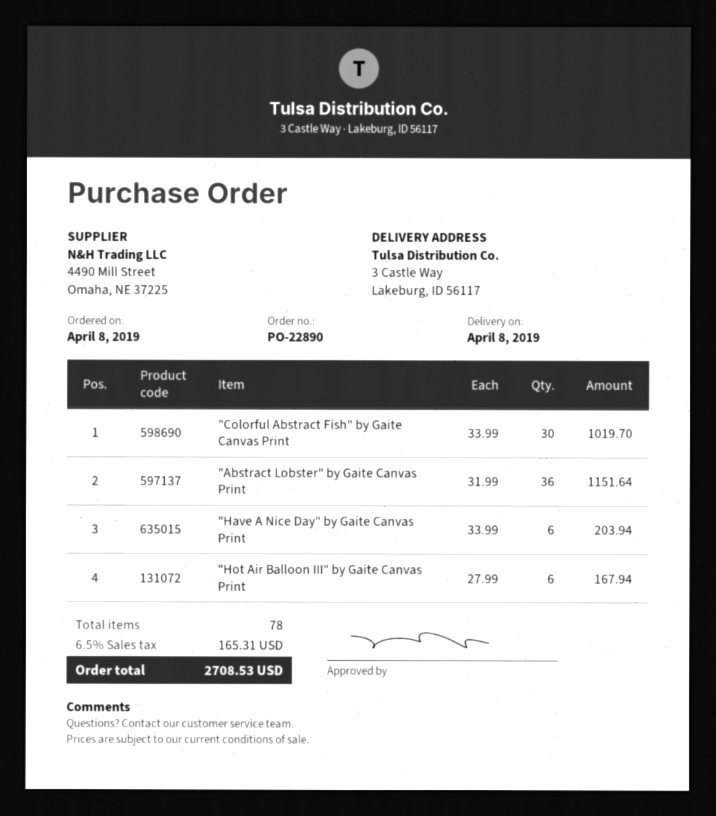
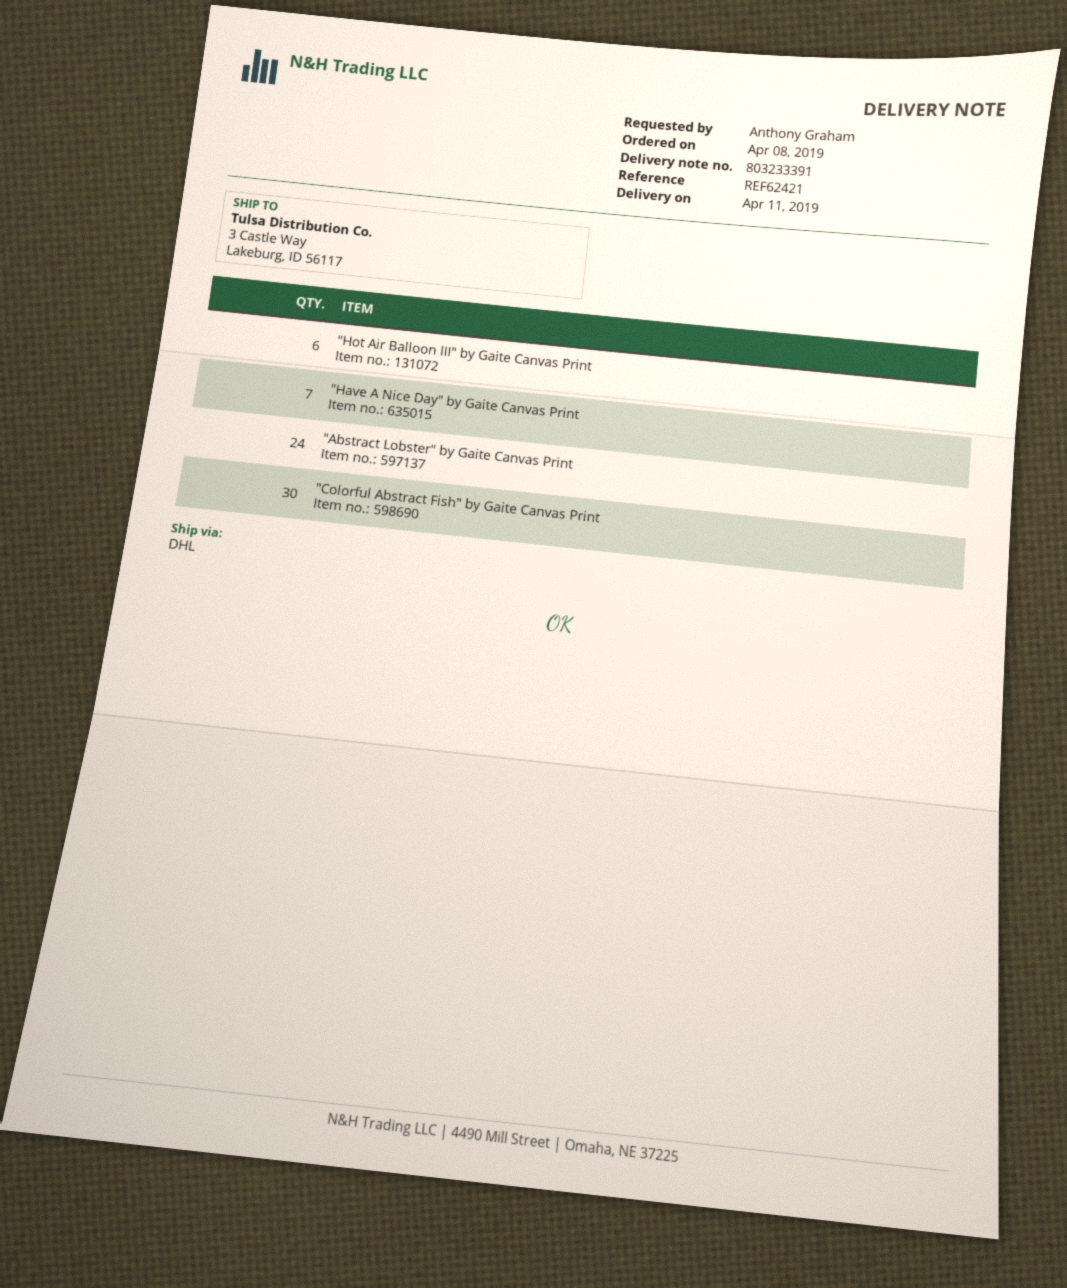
delivery date: 2019-04-08 -> 2019-04-11
"Abstract Lobster" by Gaite Canvas Print: 36 -> 24
"Have A Nice Day" by Gaite Canvas Print: 6 -> 7

